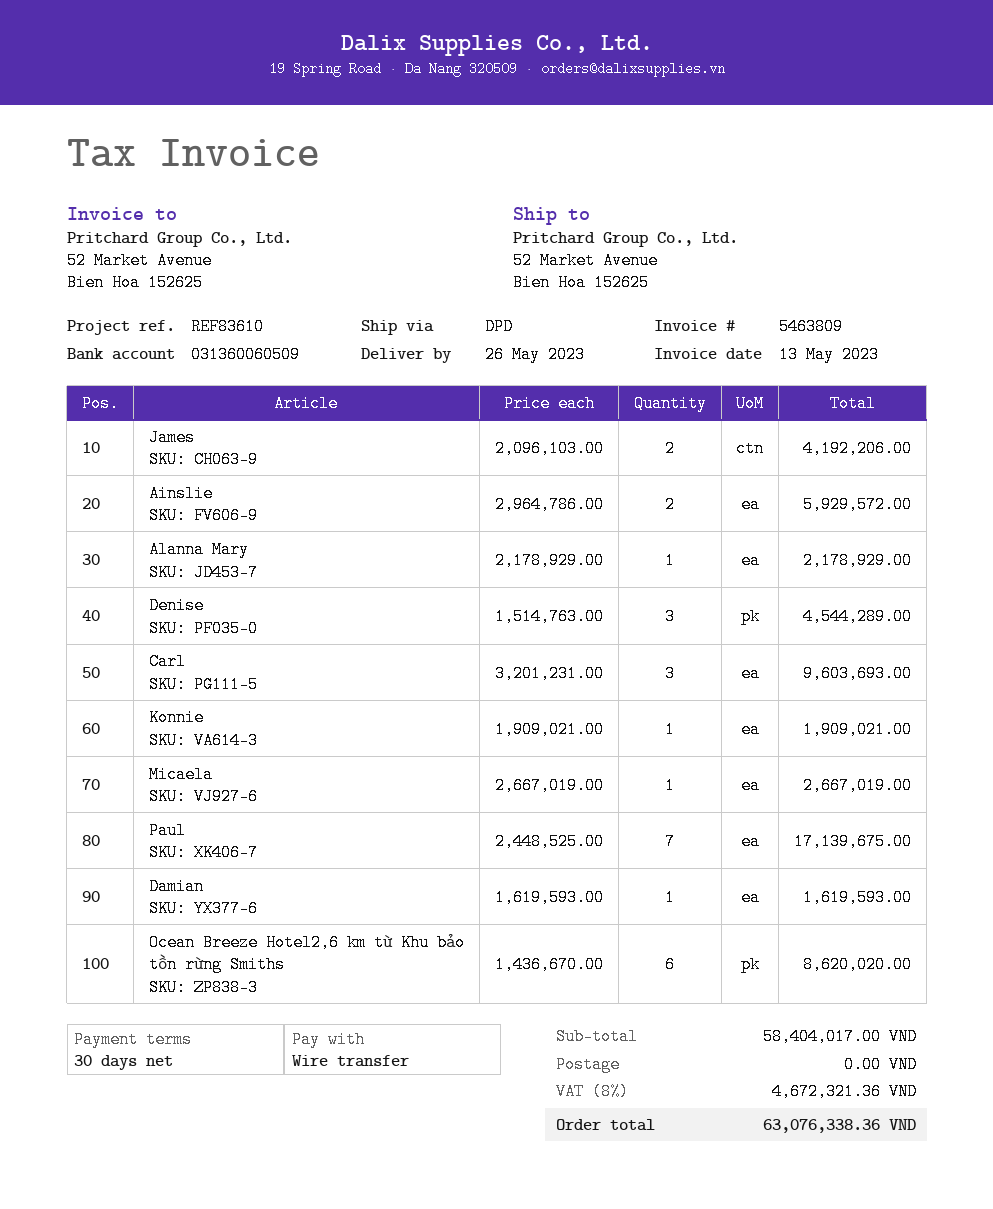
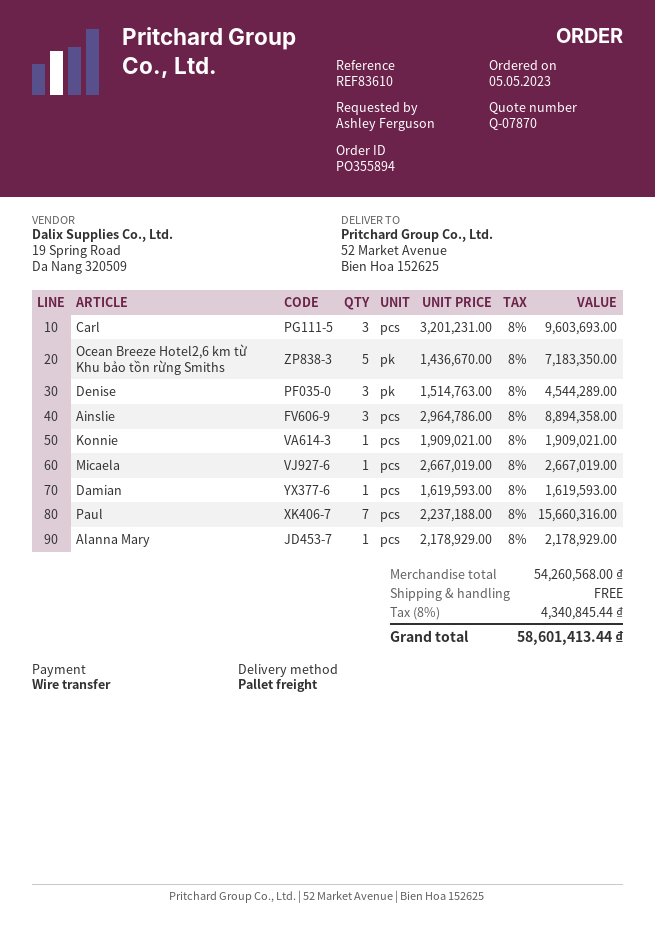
shipping method: DPD -> pallet freight
James: 2 x 2096103.00 = 4192206.00 -> none
Ainslie: 2 x 2964786.00 = 5929572.00 -> 3 x 2964786.00 = 8894358.00
Paul: 7 x 2448525.00 = 17139675.00 -> 7 x 2237188.00 = 15660316.00
Ocean Breeze Hotel2,6 km từ Khu bảo tồn rừng Smiths: 6 x 1436670.00 = 8620020.00 -> 5 x 1436670.00 = 7183350.00
subtotal: 58404017.00 -> 54260568.00
tax: 8% = 4672321.36 -> 8% = 4340845.44
total: 63076338.36 -> 58601413.44

